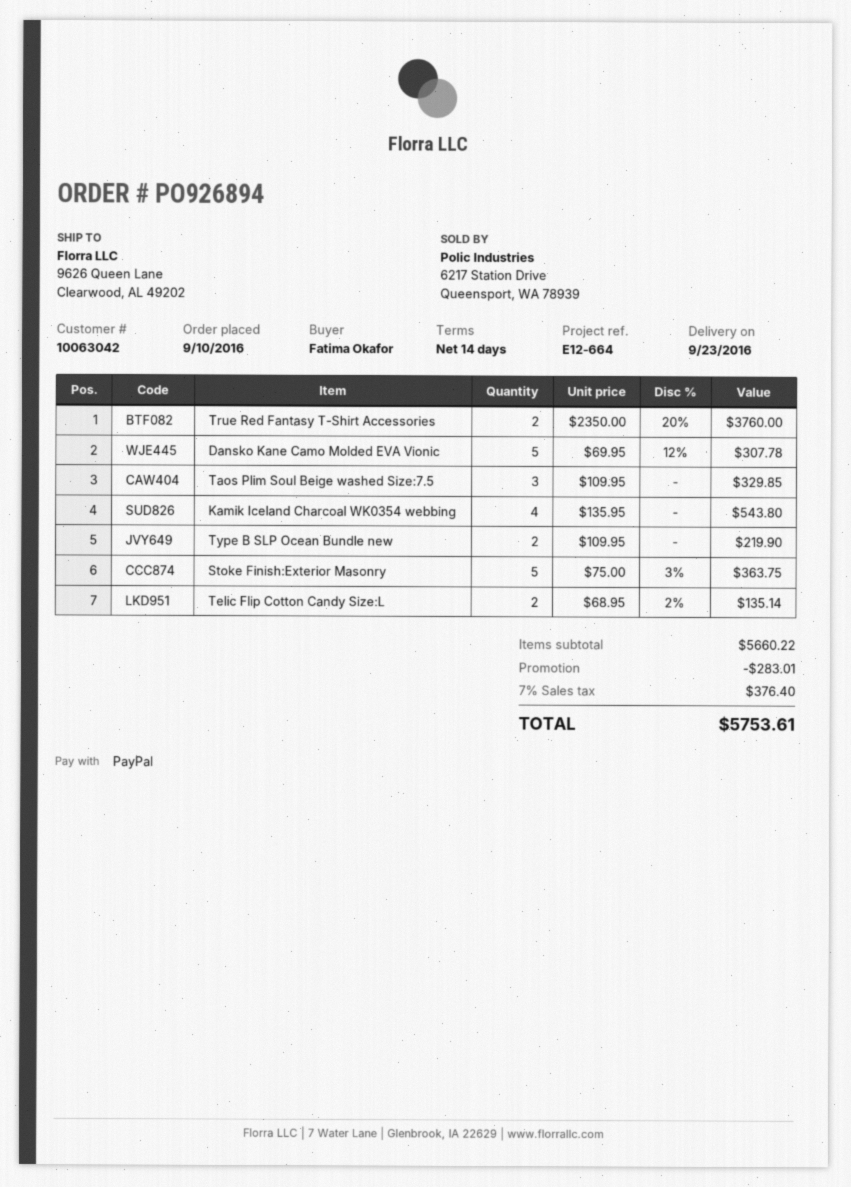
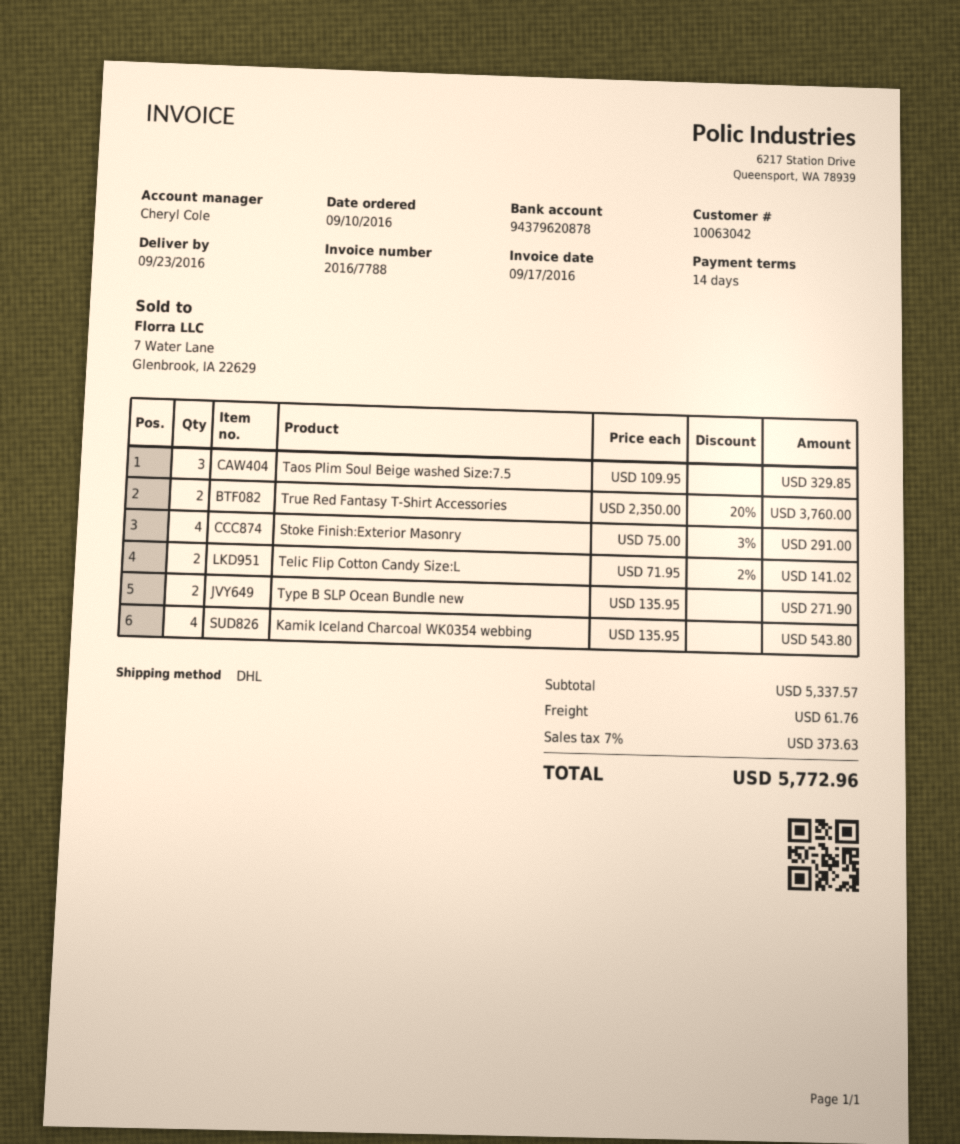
Dansko Kane Camo Molded EVA Vionic: 5 x 69.95 - 12% = 307.78 -> none
Type B SLP Ocean Bundle new: 2 x 109.95 = 219.90 -> 2 x 135.95 = 271.90
Stoke Finish:Exterior Masonry: 5 x 75.00 - 3% = 363.75 -> 4 x 75.00 - 3% = 291.00
Telic Flip Cotton Candy Size:L: 2 x 68.95 - 2% = 135.14 -> 2 x 71.95 - 2% = 141.02
subtotal: 5660.22 -> 5337.57
discount: 283.01 -> none
shipping: none -> 61.76
tax: 7% = 376.40 -> 7% = 373.63
total: 5753.61 -> 5772.96

